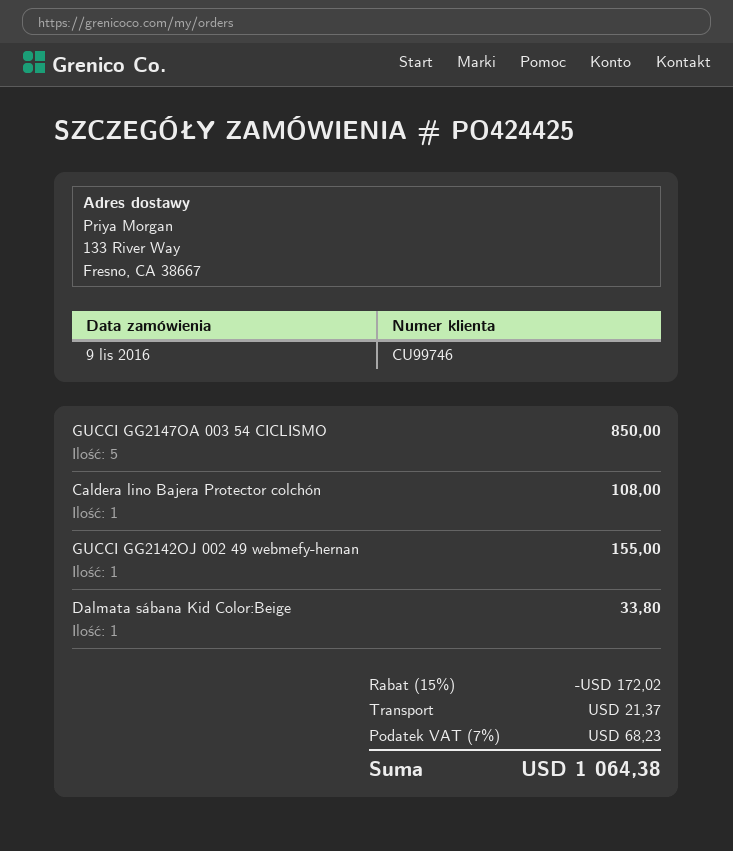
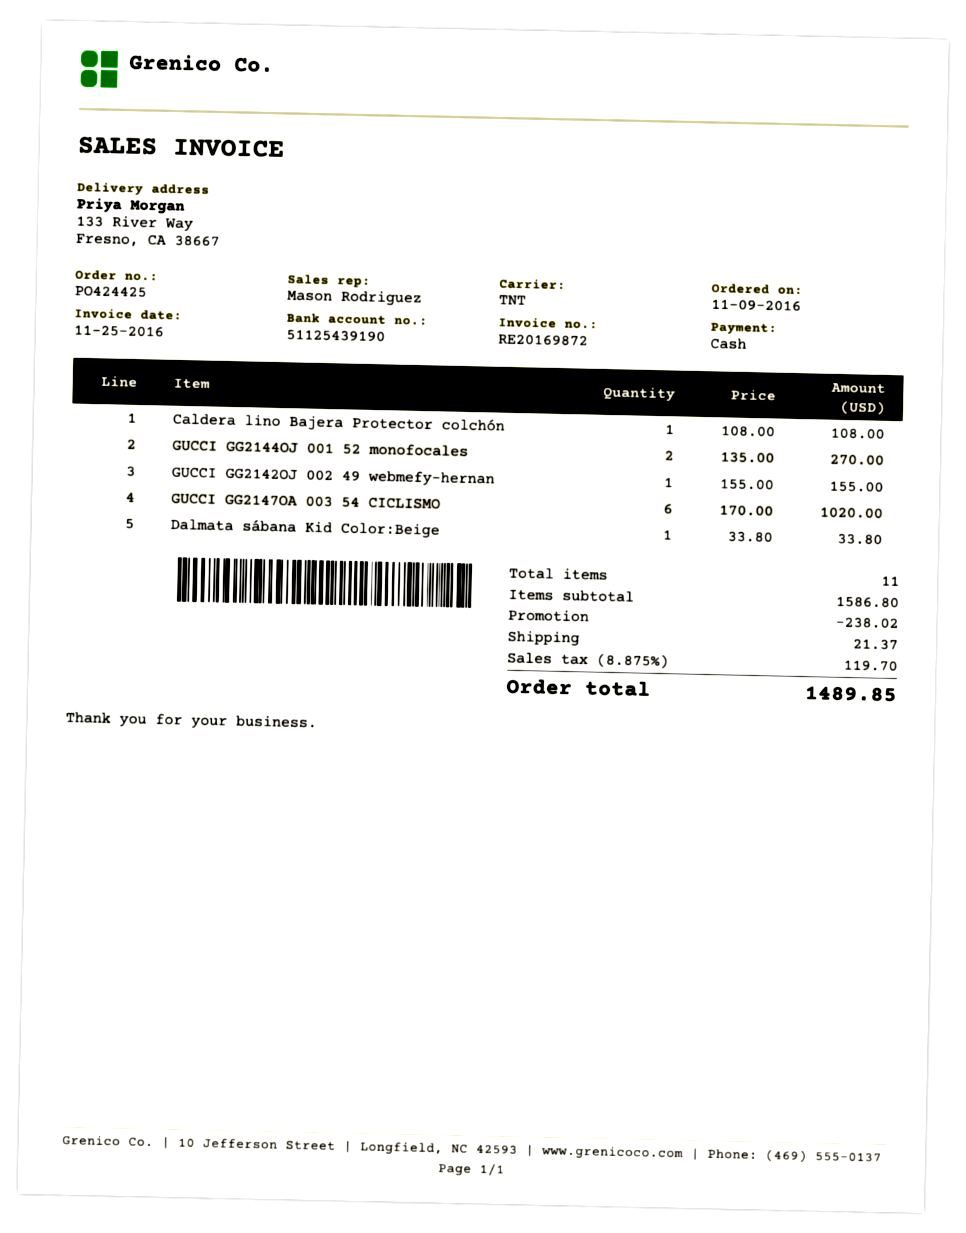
GUCCI GG2147OA 003 54 CICLISMO: 5 for 850.00 -> 6 for 1020.00
GUCCI GG2144OJ 001 52 monofocales: none -> 2 for 270.00
discount: 172.02 -> 238.02
tax: 7% = 68.23 -> 8.875% = 119.70
total: 1064.38 -> 1489.85

